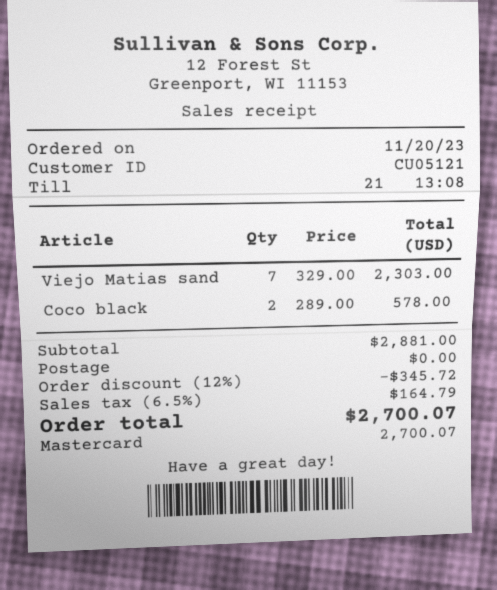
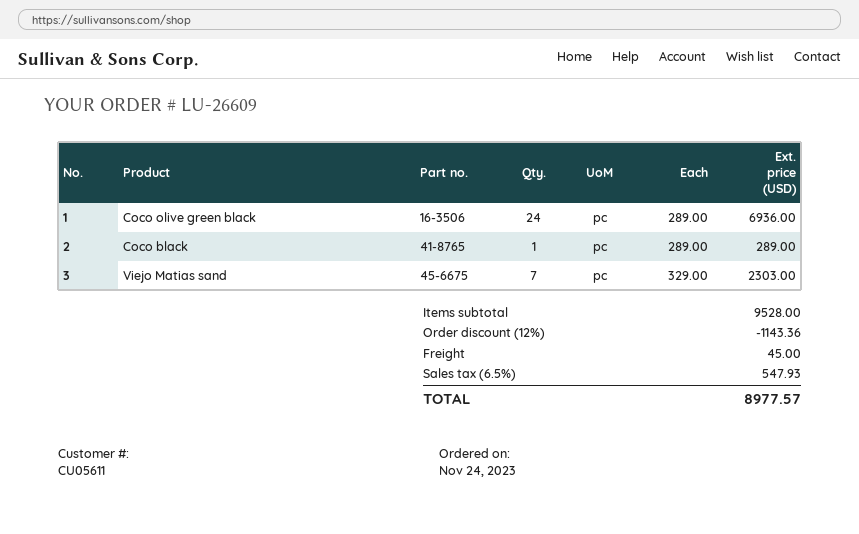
order date: 2023-11-20 -> 2023-11-24
customer number: CU05121 -> CU05611
Coco black: 2 x 289.00 = 578.00 -> 1 x 289.00 = 289.00
Coco olive green black: none -> 24 x 289.00 = 6936.00
subtotal: 2881.00 -> 9528.00
discount: 12% = 345.72 -> 12% = 1143.36
shipping: 0.00 -> 45.00
tax: 6.5% = 164.79 -> 6.5% = 547.93
total: 2700.07 -> 8977.57

